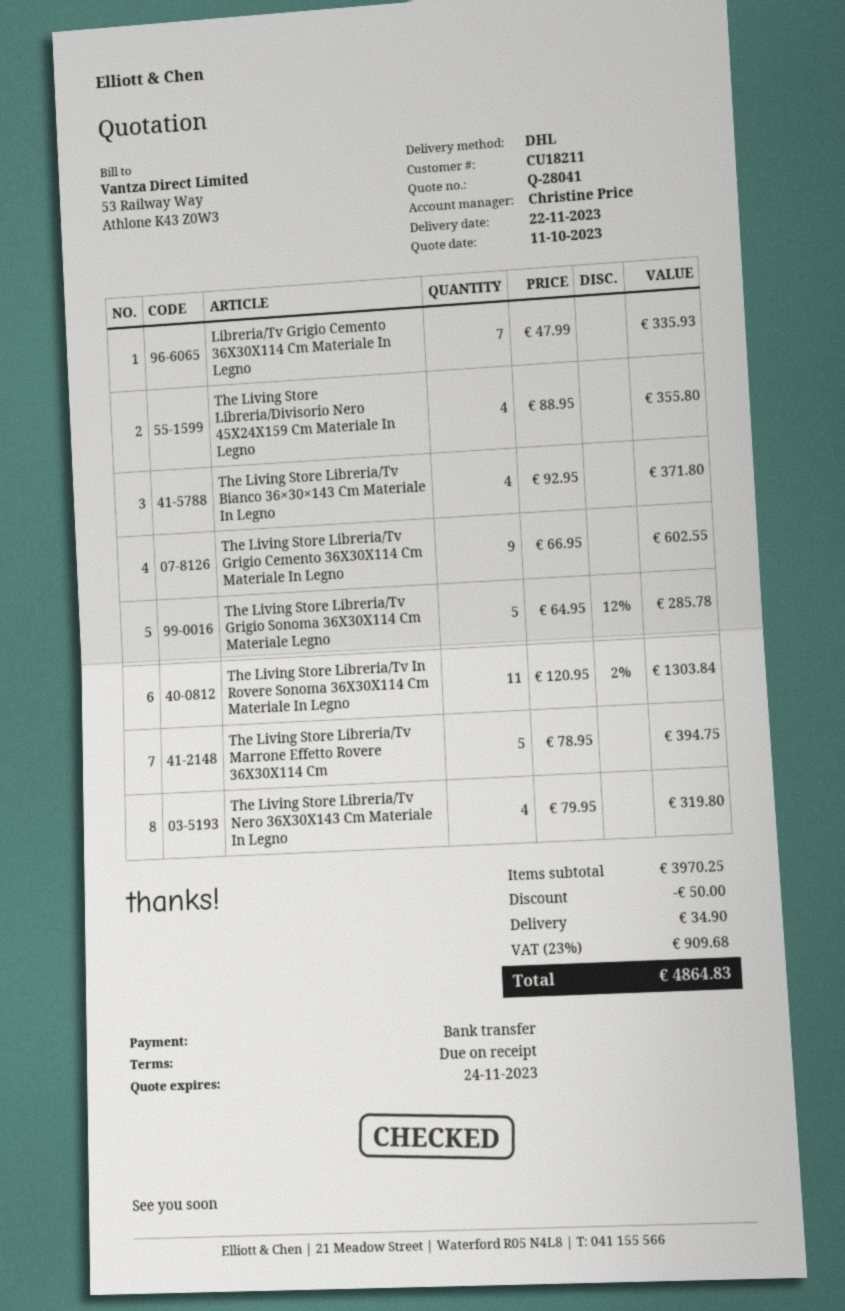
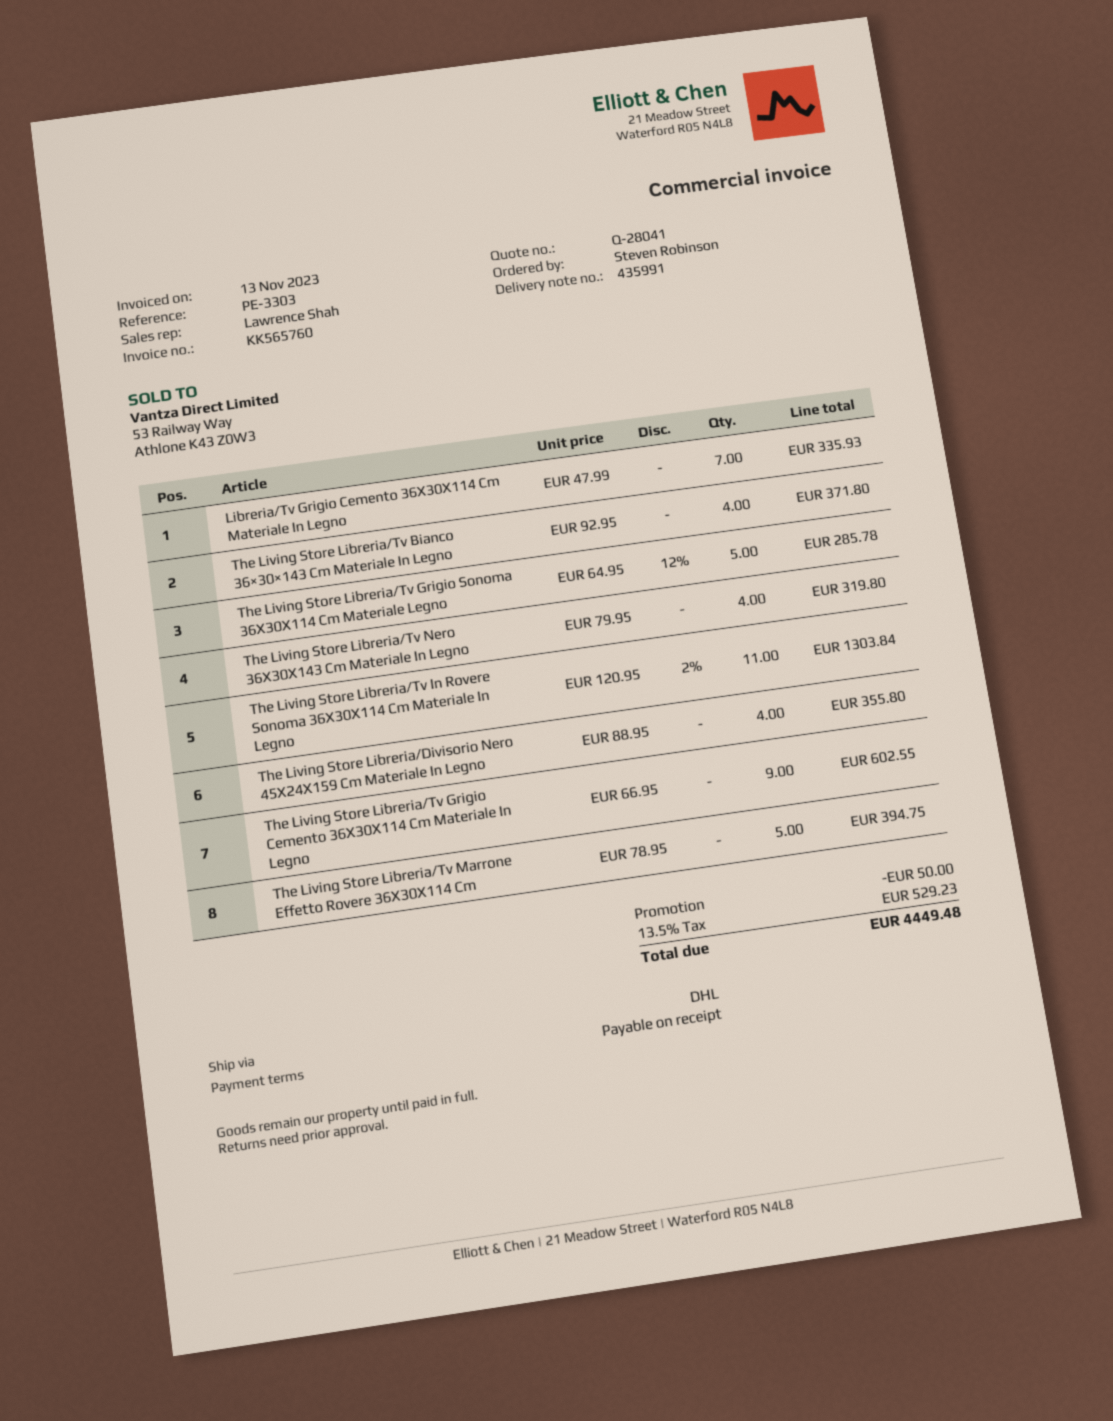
sales rep: Christine Price -> Lawrence Shah
shipping: 34.90 -> none
tax: 23% = 909.68 -> 13.5% = 529.23
total: 4864.83 -> 4449.48

